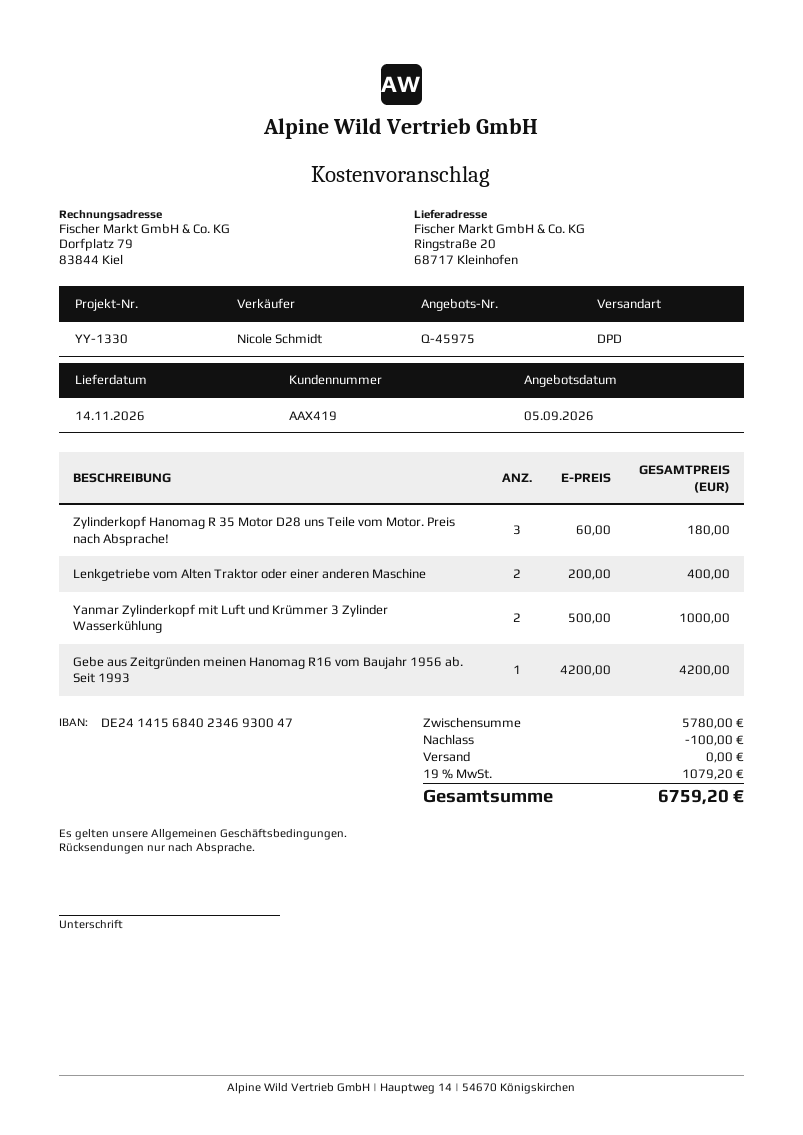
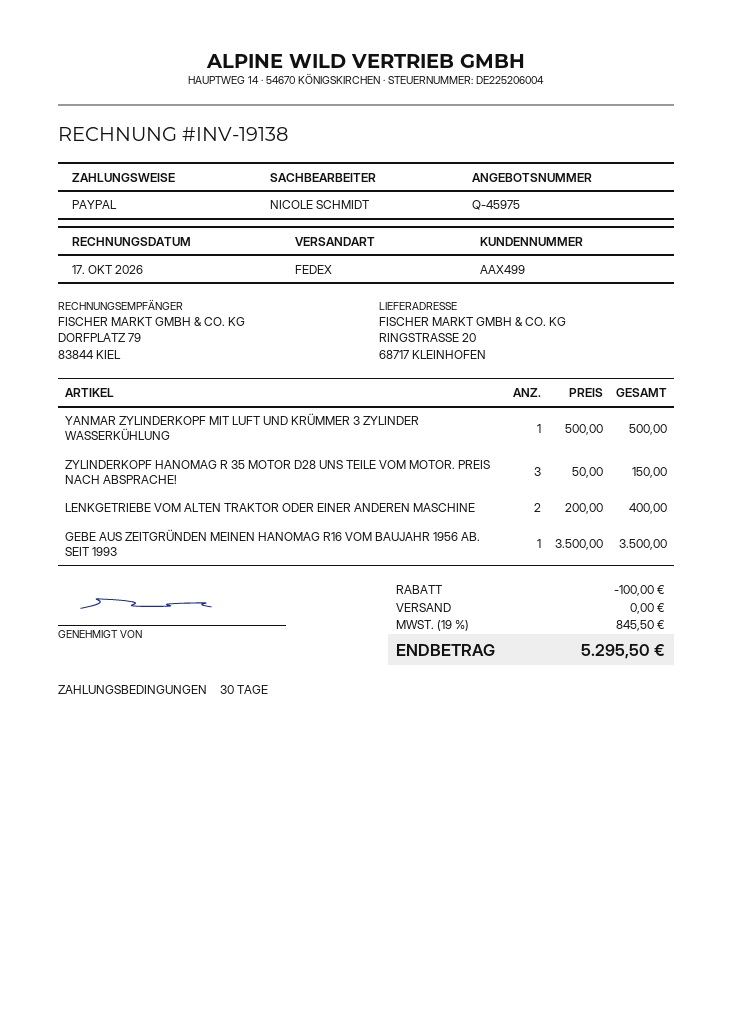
customer number: AAX419 -> AAX499
shipping method: DPD -> FedEx
Zylinderkopf Hanomag R 35 Motor D28 uns Teile vom Motor. Preis nach Absprache!: 3 x 60.00 = 180.00 -> 3 x 50.00 = 150.00
Yanmar Zylinderkopf mit Luft und Krümmer 3 Zylinder Wasserkühlung: 2 x 500.00 = 1000.00 -> 1 x 500.00 = 500.00
Gebe aus Zeitgründen meinen Hanomag R16 vom Baujahr 1956 ab. Seit 1993: 1 x 4200.00 = 4200.00 -> 1 x 3500.00 = 3500.00
tax: 19% = 1079.20 -> 19% = 845.50
total: 6759.20 -> 5295.50

